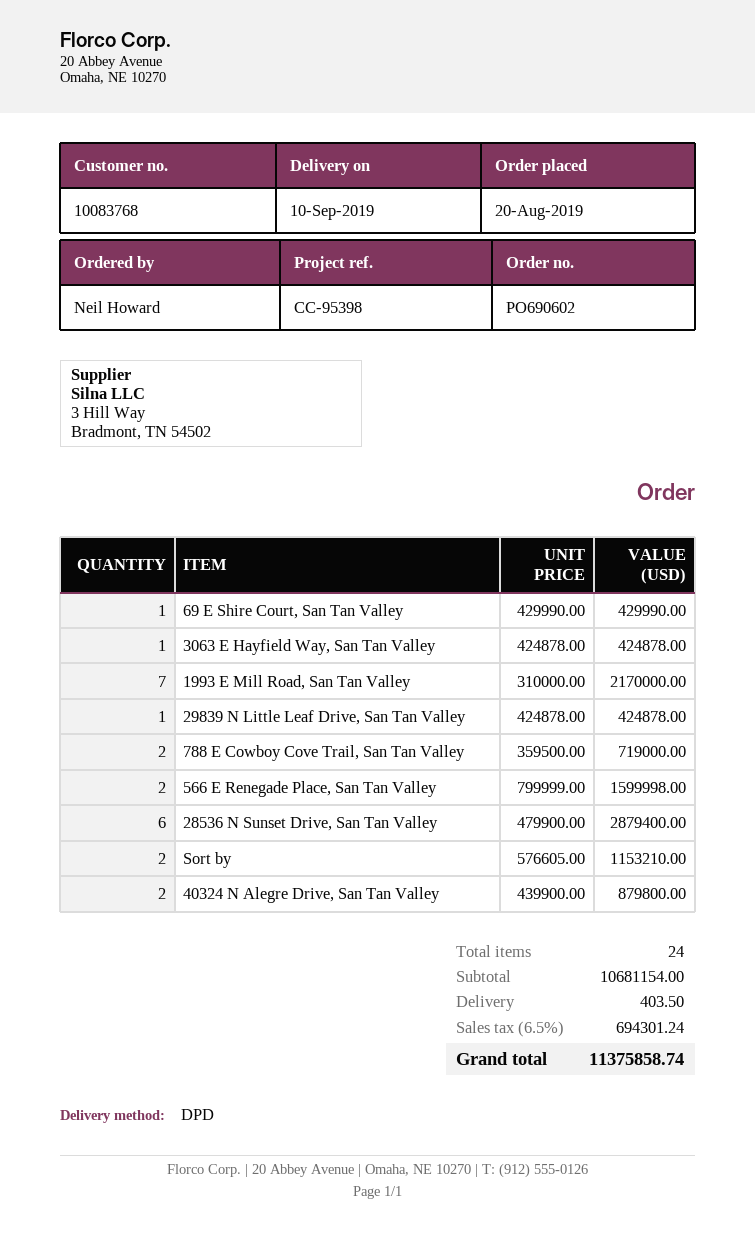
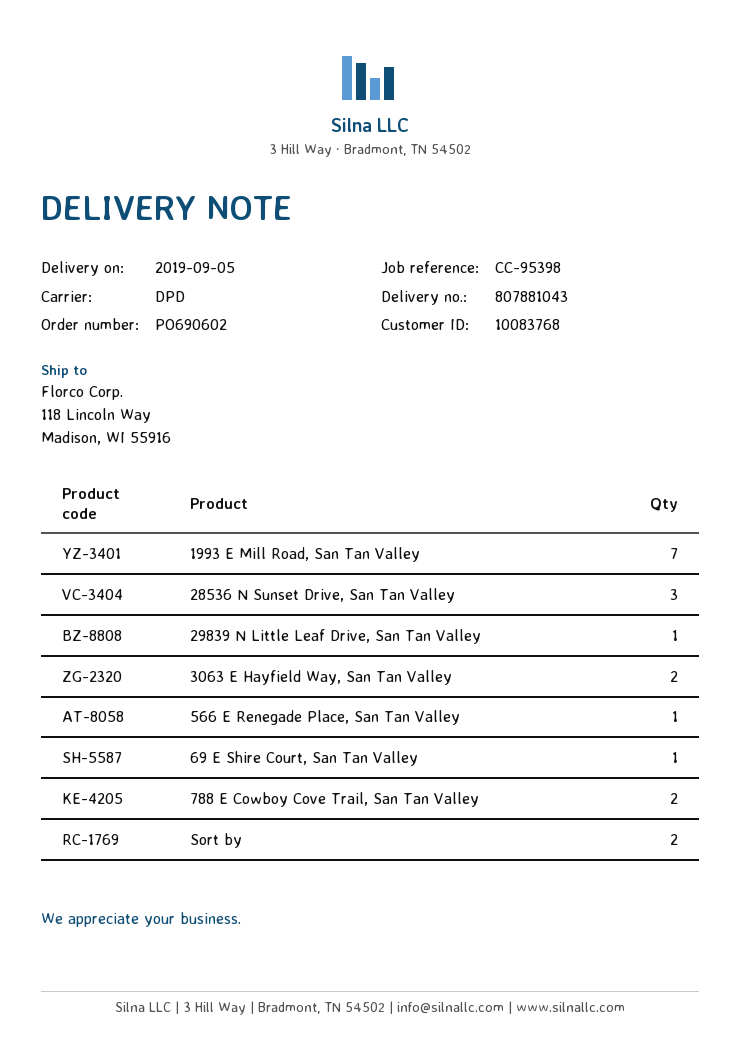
delivery date: 2019-09-10 -> 2019-09-05
3063 E Hayfield Way, San Tan Valley: 1 -> 2
566 E Renegade Place, San Tan Valley: 2 -> 1
28536 N Sunset Drive, San Tan Valley: 6 -> 3
40324 N Alegre Drive, San Tan Valley: 2 -> none

